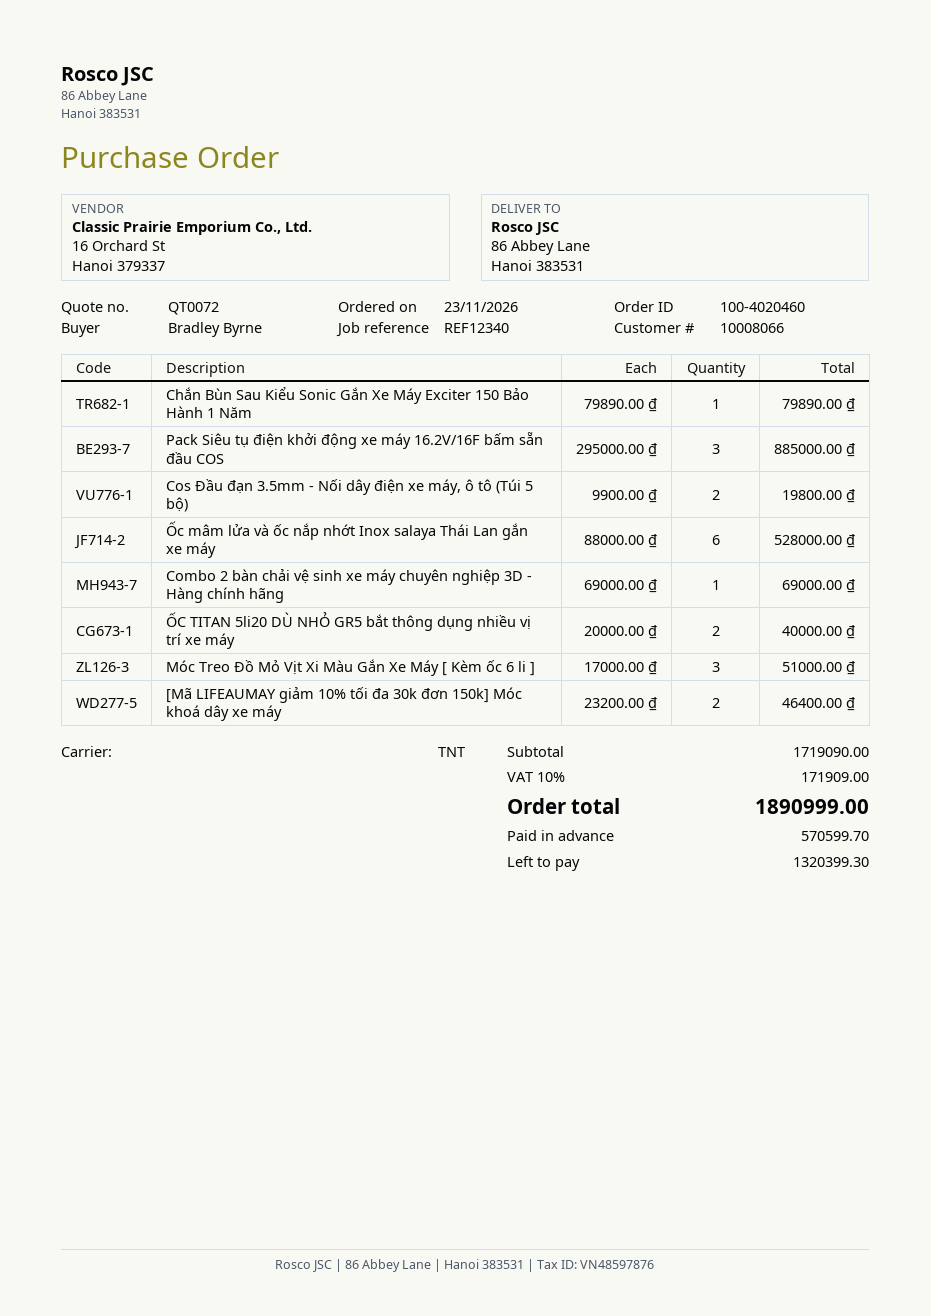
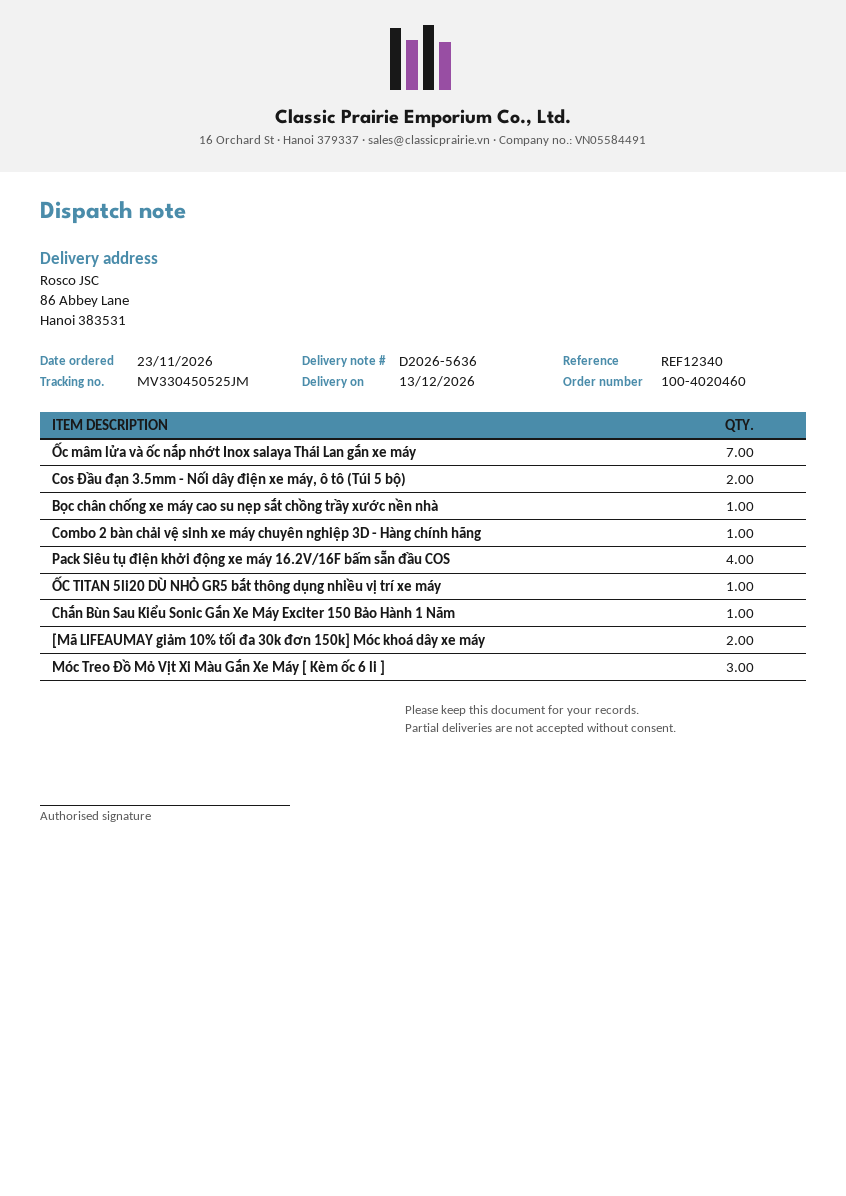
Pack Siêu tụ điện khởi động xe máy 16.2V/16F bấm sẵn đầu COS: 3 -> 4
Ốc mâm lửa và ốc nắp nhớt Inox salaya Thái Lan gắn xe máy: 6 -> 7
ỐC TITAN 5li20 DÙ NHỎ GR5 bắt thông dụng nhiều vị trí xe máy: 2 -> 1
Bọc chân chống xe máy cao su nẹp sắt chồng trầy xước nền nhà: none -> 1

